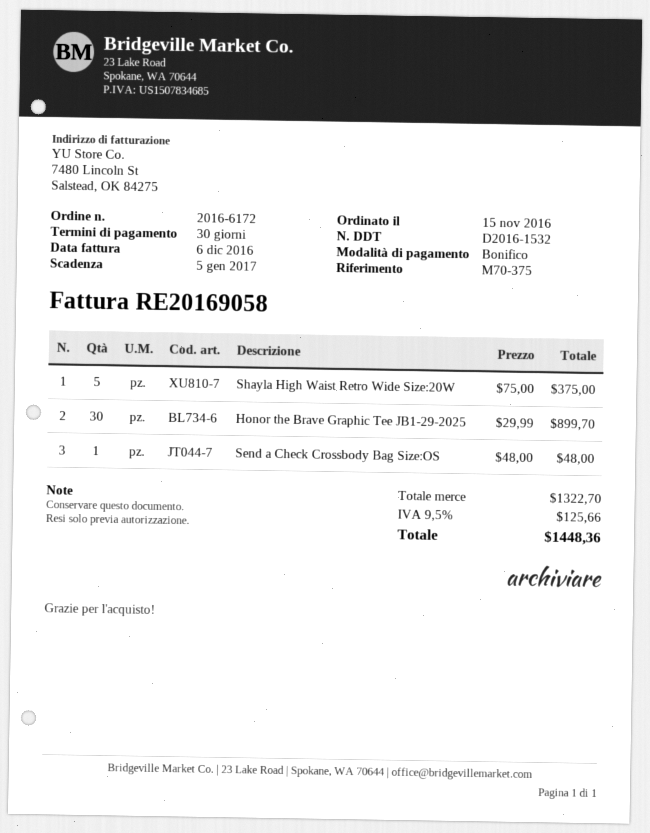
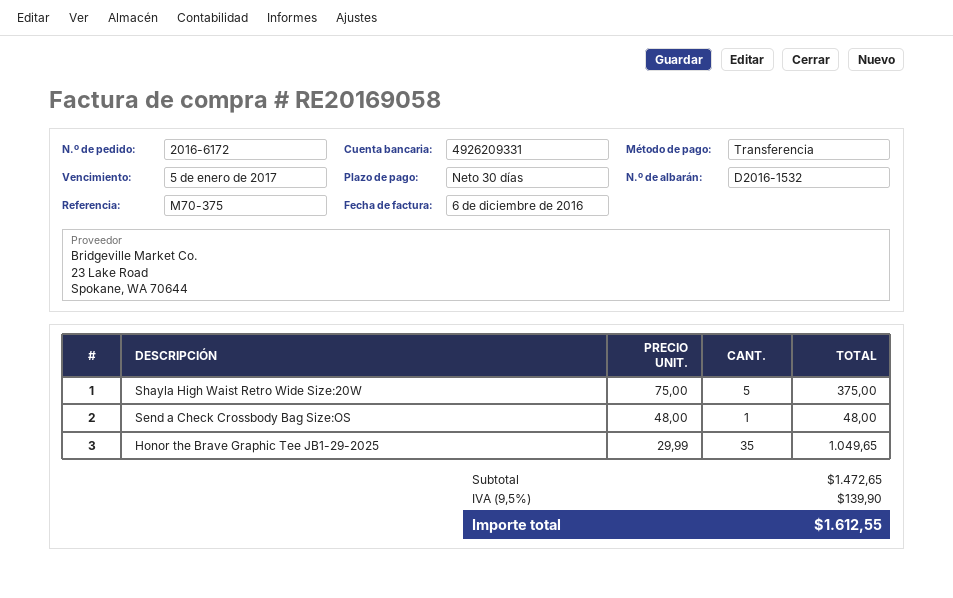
Honor the Brave Graphic Tee JB1-29-2025: 30 x 29.99 = 899.70 -> 35 x 29.99 = 1049.65
subtotal: 1322.70 -> 1472.65
tax: 9.5% = 125.66 -> 9.5% = 139.90
total: 1448.36 -> 1612.55

